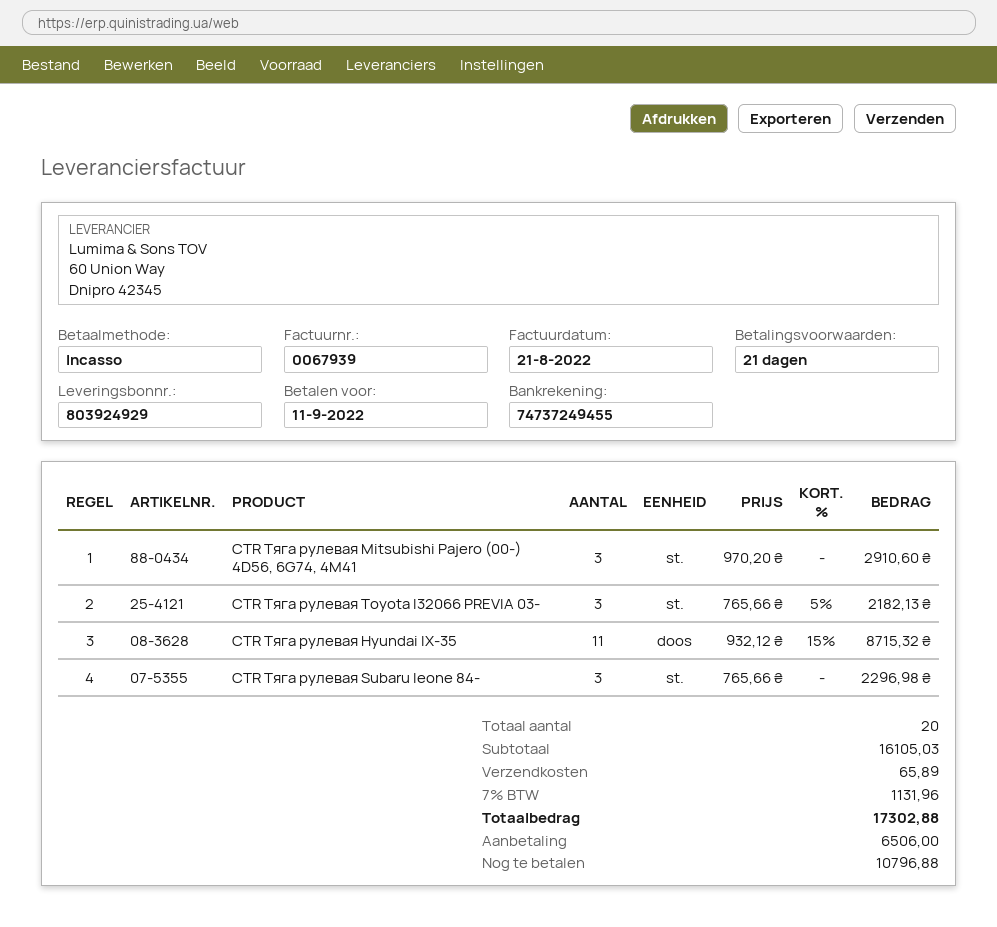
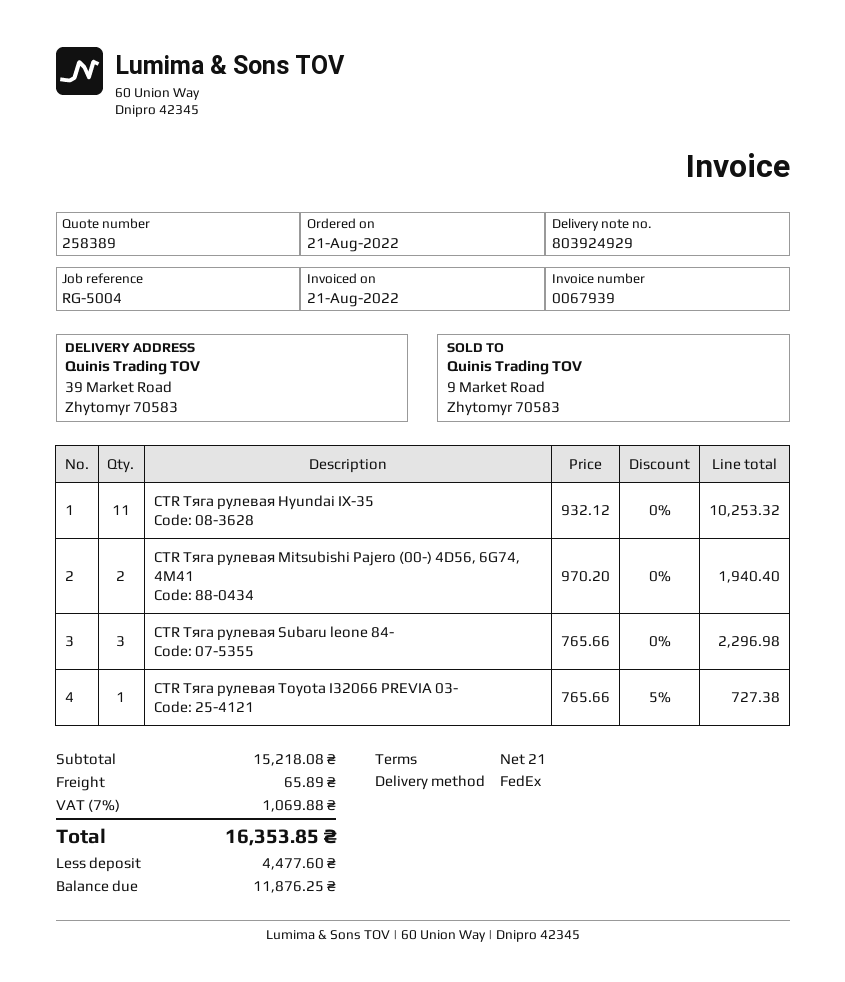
CTR Тяга рулевая Mitsubishi Pajero (00-) 4D56, 6G74, 4M41: 3 x 970.20 = 2910.60 -> 2 x 970.20 = 1940.40
CTR Тяга рулевая Toyota I32066 PREVIA 03-: 3 x 765.66 - 5% = 2182.13 -> 1 x 765.66 - 5% = 727.38
CTR Тяга рулевая Hyundai IX-35: 11 x 932.12 - 15% = 8715.32 -> 11 x 932.12 = 10253.32
subtotal: 16105.03 -> 15218.08
tax: 7% = 1131.96 -> 7% = 1069.88
total: 17302.88 -> 16353.85
deposit: 6506.00 -> 4477.60
balance: 10796.88 -> 11876.25

